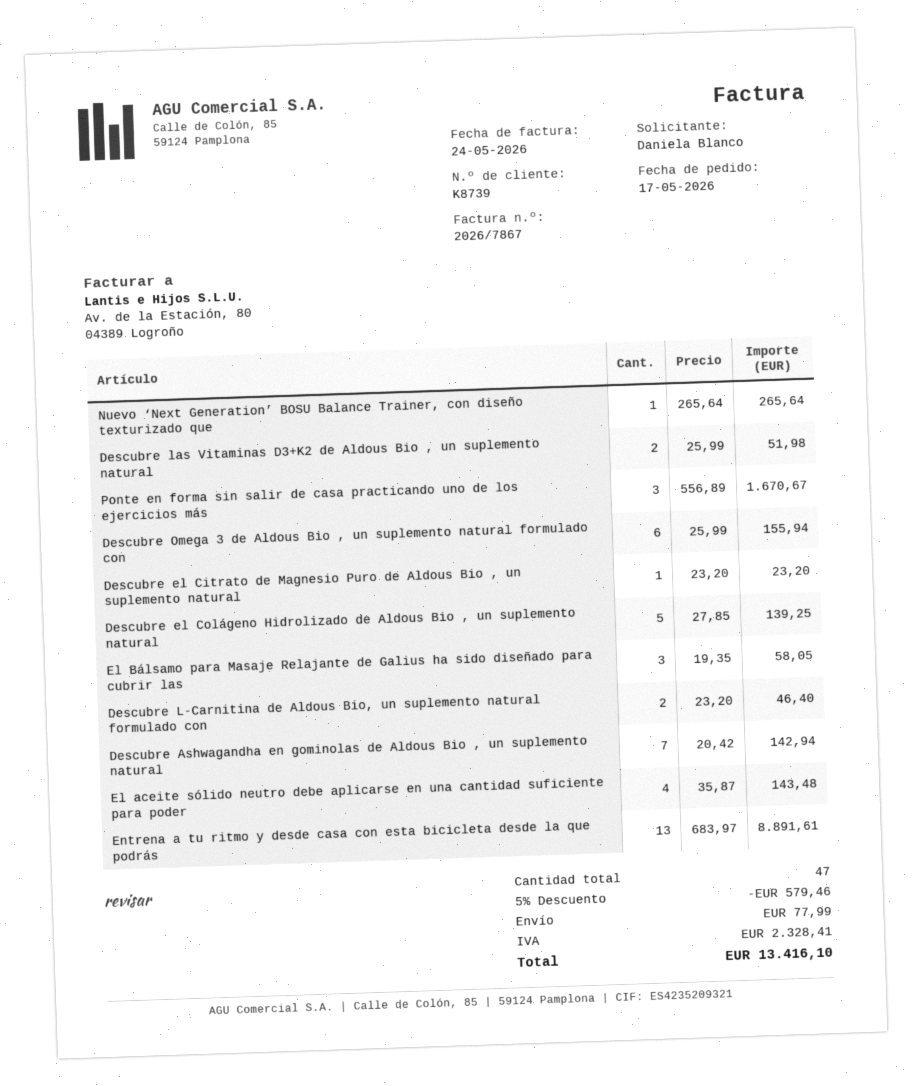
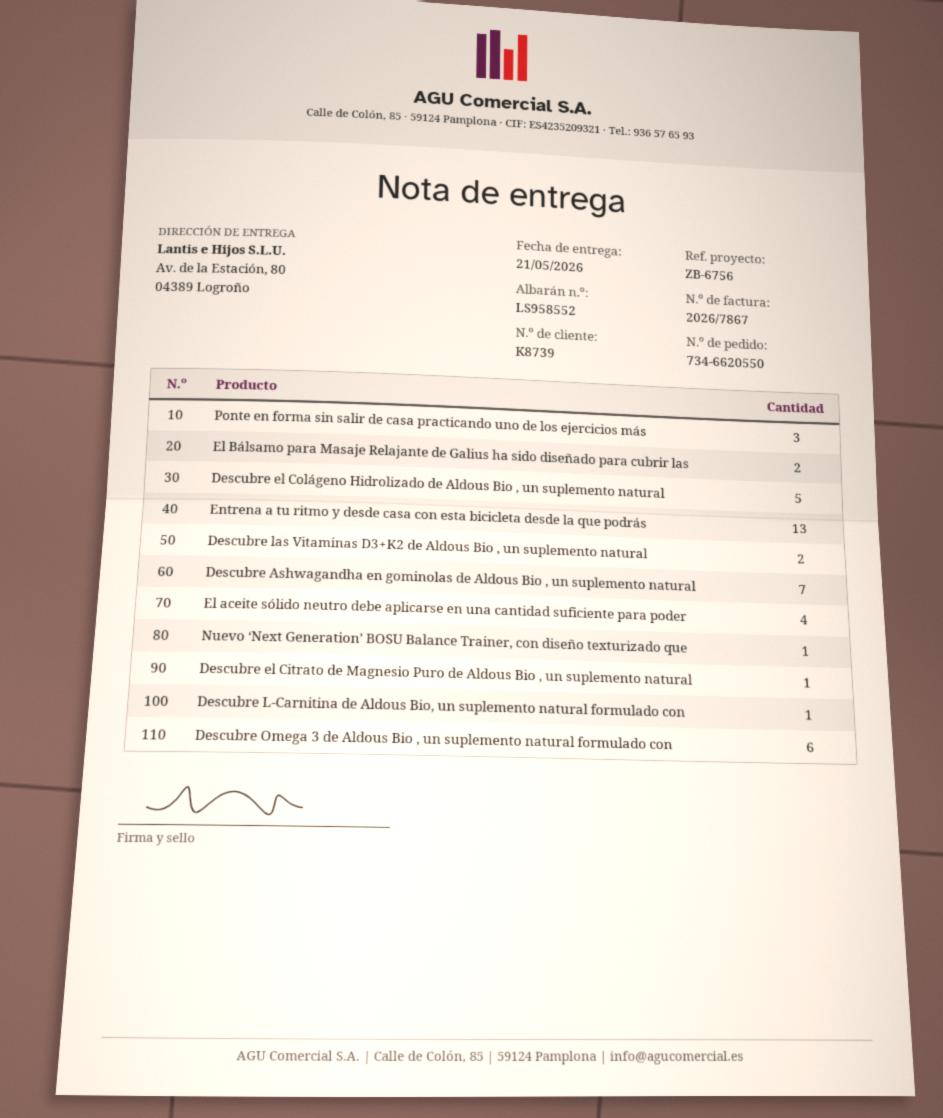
El Bálsamo para Masaje Relajante de Galius ha sido diseñado para cubrir las: 3 -> 2
Descubre L-Carnitina de Aldous Bio, un suplemento natural formulado con: 2 -> 1

